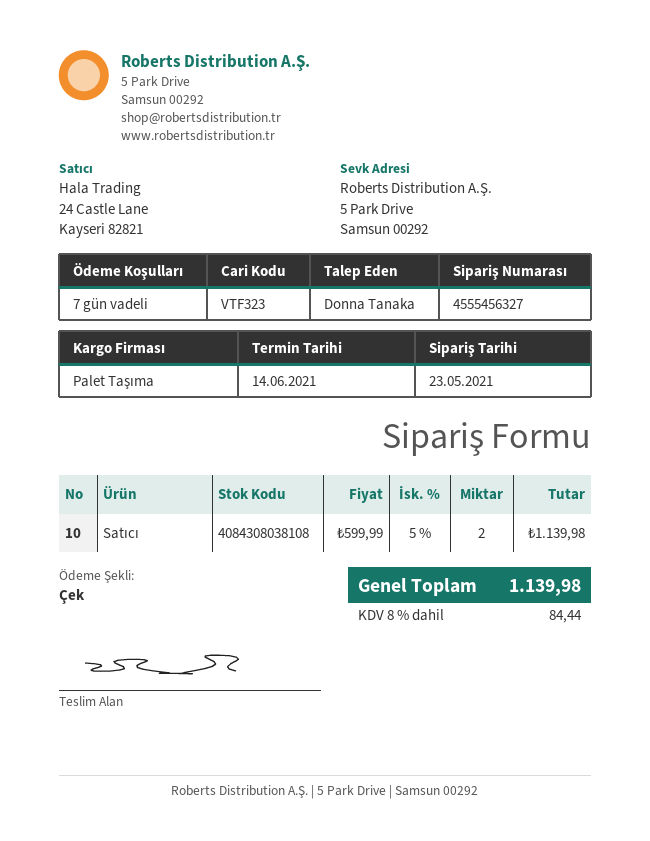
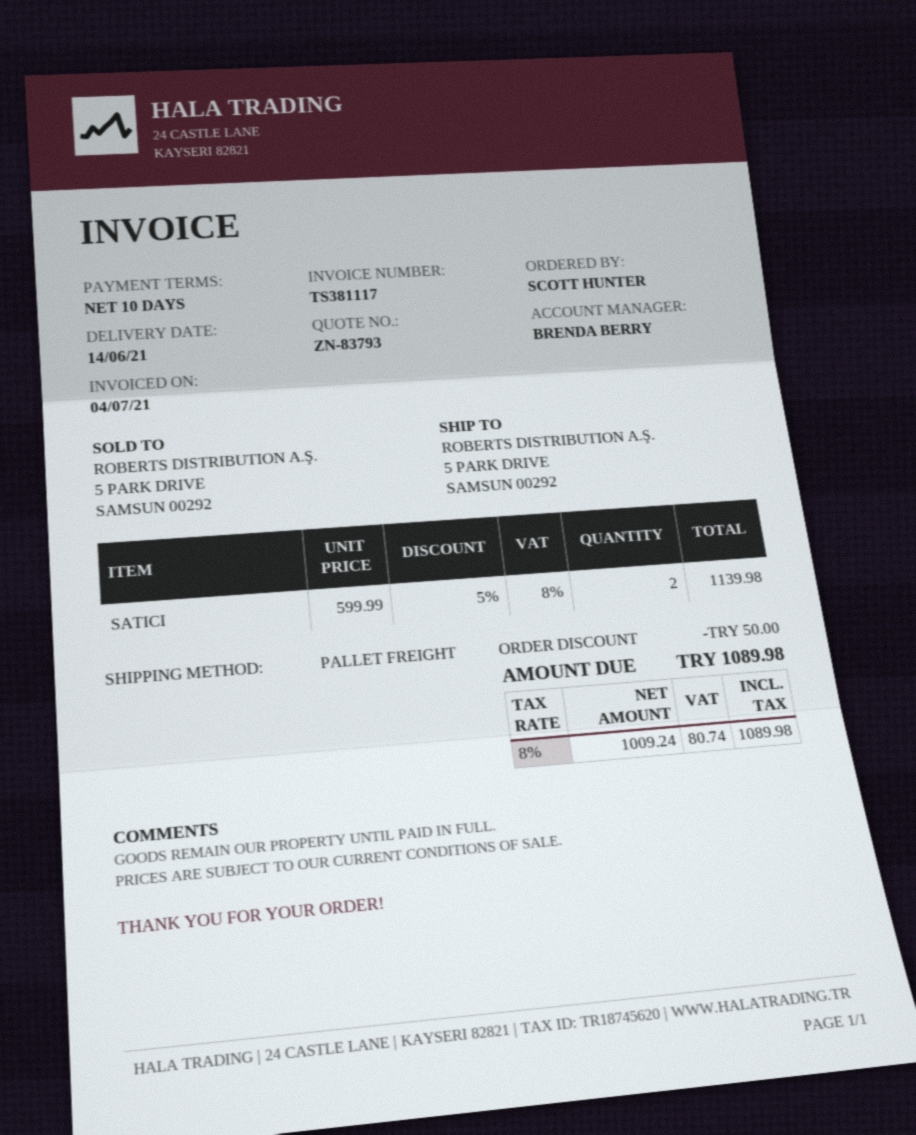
payment terms: 7 days -> 10 days
ordered by: Donna Tanaka -> SCOTT HUNTER
discount: none -> 50.00
tax: 8% = 84.44 -> 8% = 80.74
total: 1139.98 -> 1089.98

